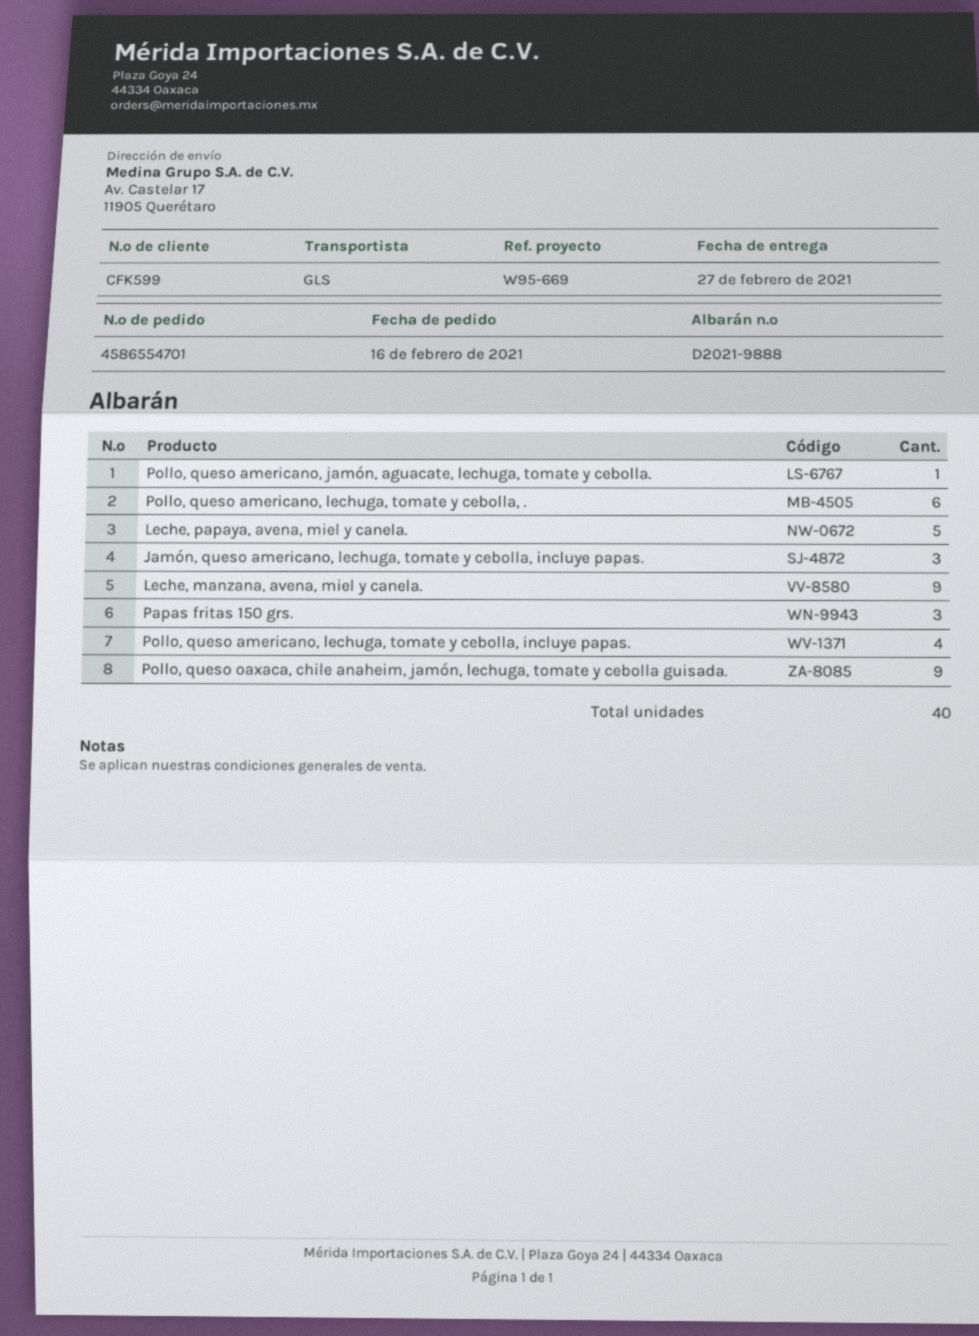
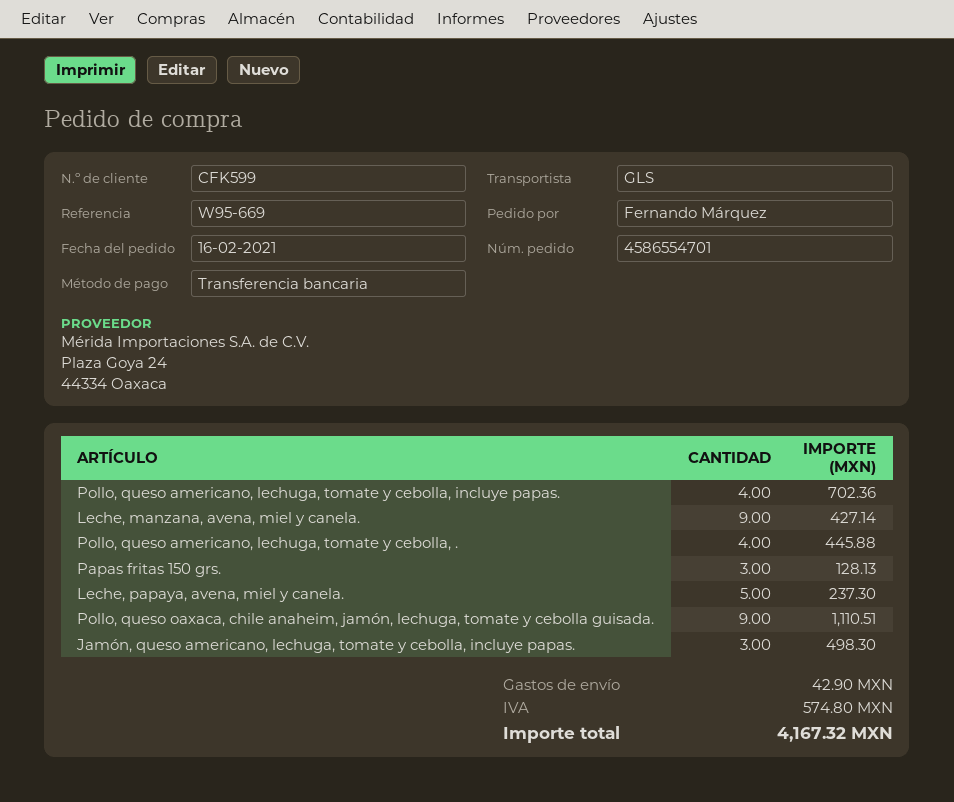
Pollo, queso americano, jamón, aguacate, lechuga, tomate y cebolla.: 1 -> none
Pollo, queso americano, lechuga, tomate y cebolla, .: 6 -> 4

